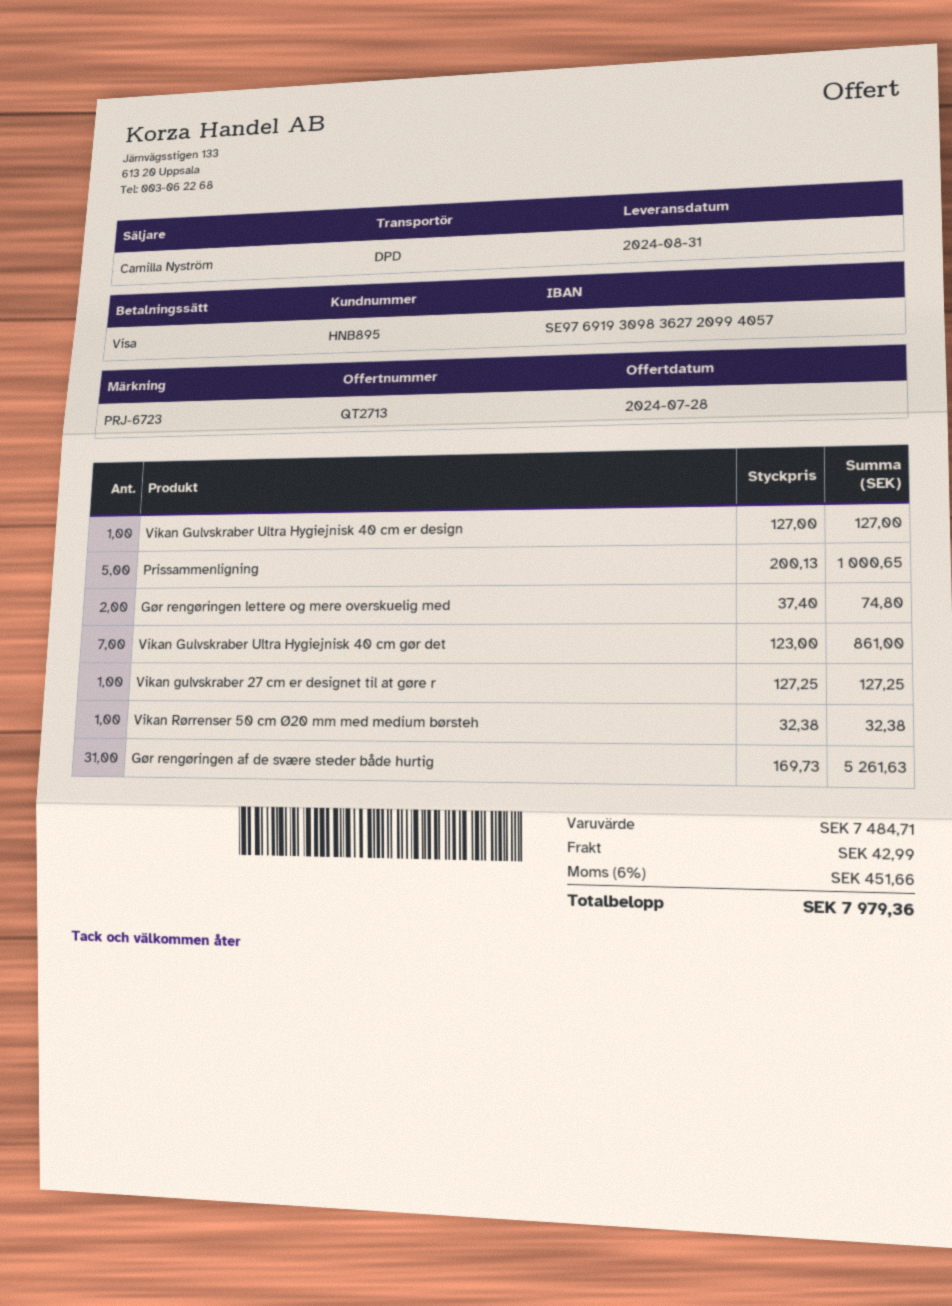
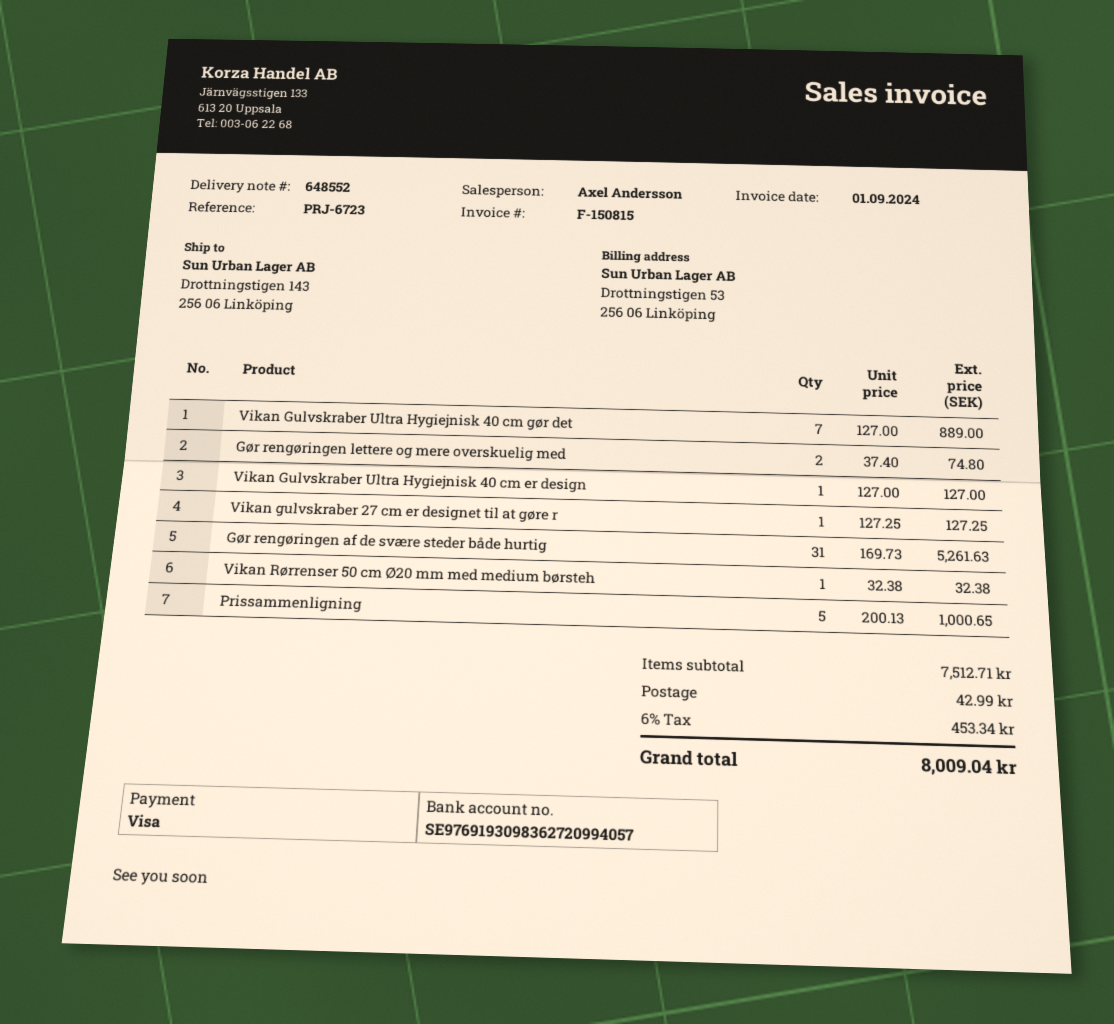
sales rep: Camilla Nyström -> Axel Andersson
Vikan Gulvskraber Ultra Hygiejnisk 40 cm gør det: 7 x 123.00 = 861.00 -> 7 x 127.00 = 889.00
subtotal: 7484.71 -> 7512.71
tax: 6% = 451.66 -> 6% = 453.34
total: 7979.36 -> 8009.04

